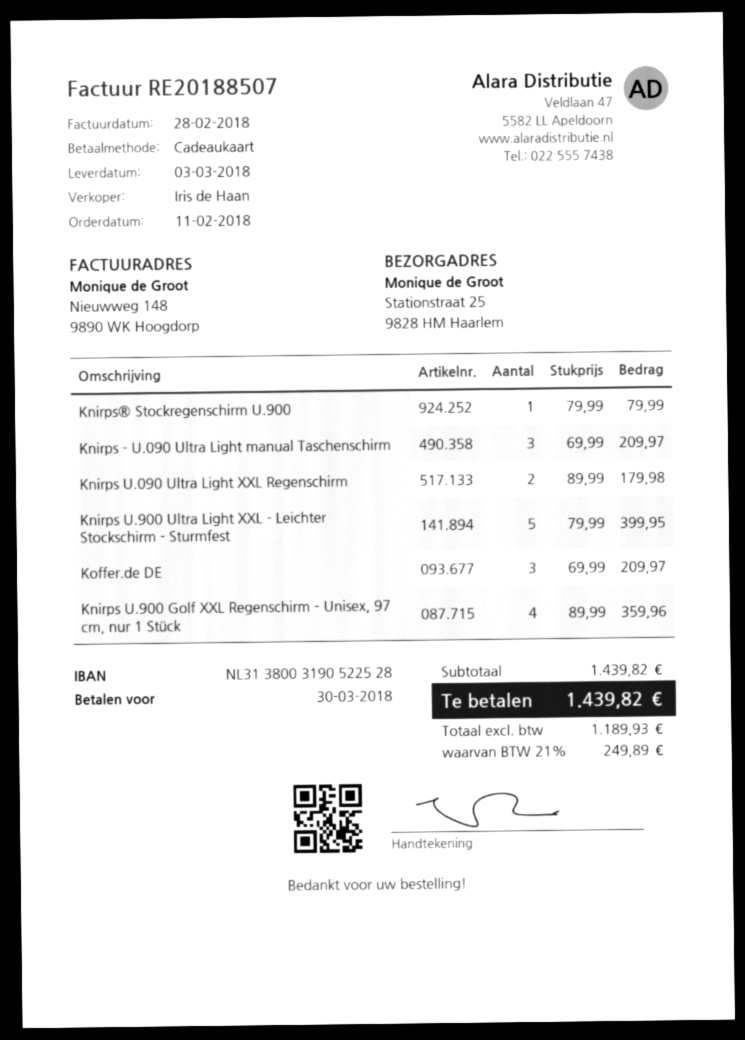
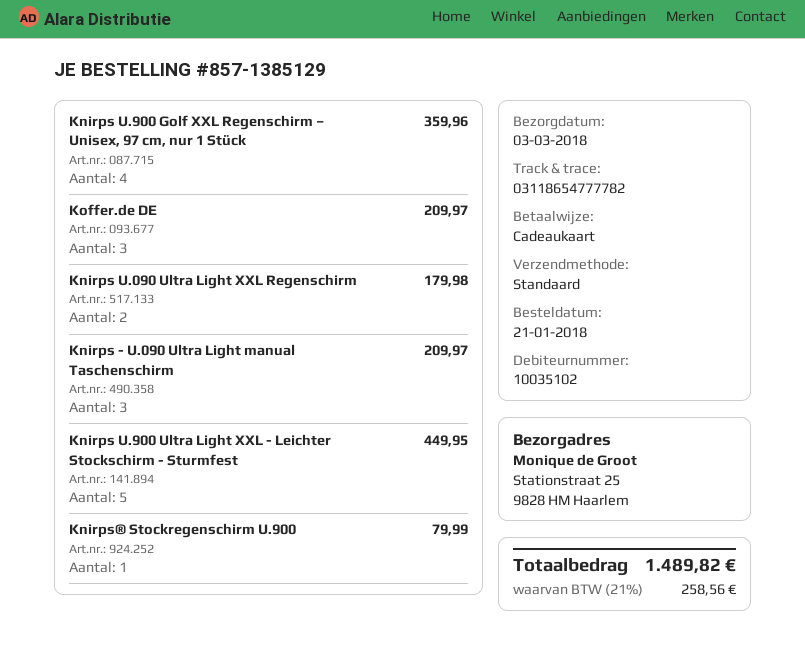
order date: 2018-02-11 -> 2018-01-21
Knirps U.900 Ultra Light XXL - Leichter Stockschirm - Sturmfest: 5 for 399.95 -> 5 for 449.95
tax: 21% = 249.89 -> 21% = 258.56
total: 1439.82 -> 1489.82

